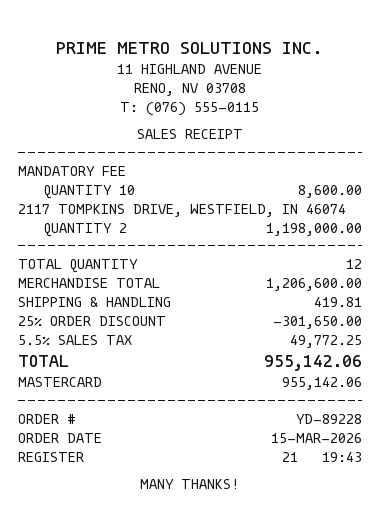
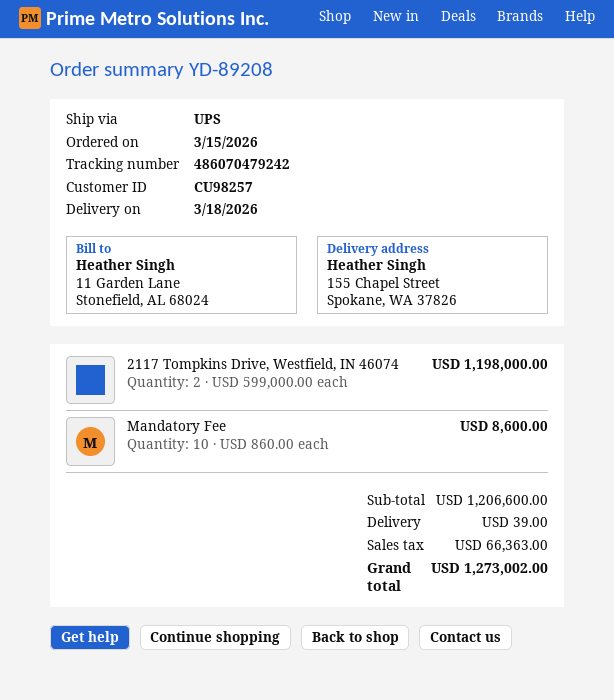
order number: YD-89228 -> YD-89208
discount: 25% = 301650.00 -> none
shipping: 419.81 -> 39.00
tax: 49772.25 -> 66363.00
total: 955142.06 -> 1273002.00

